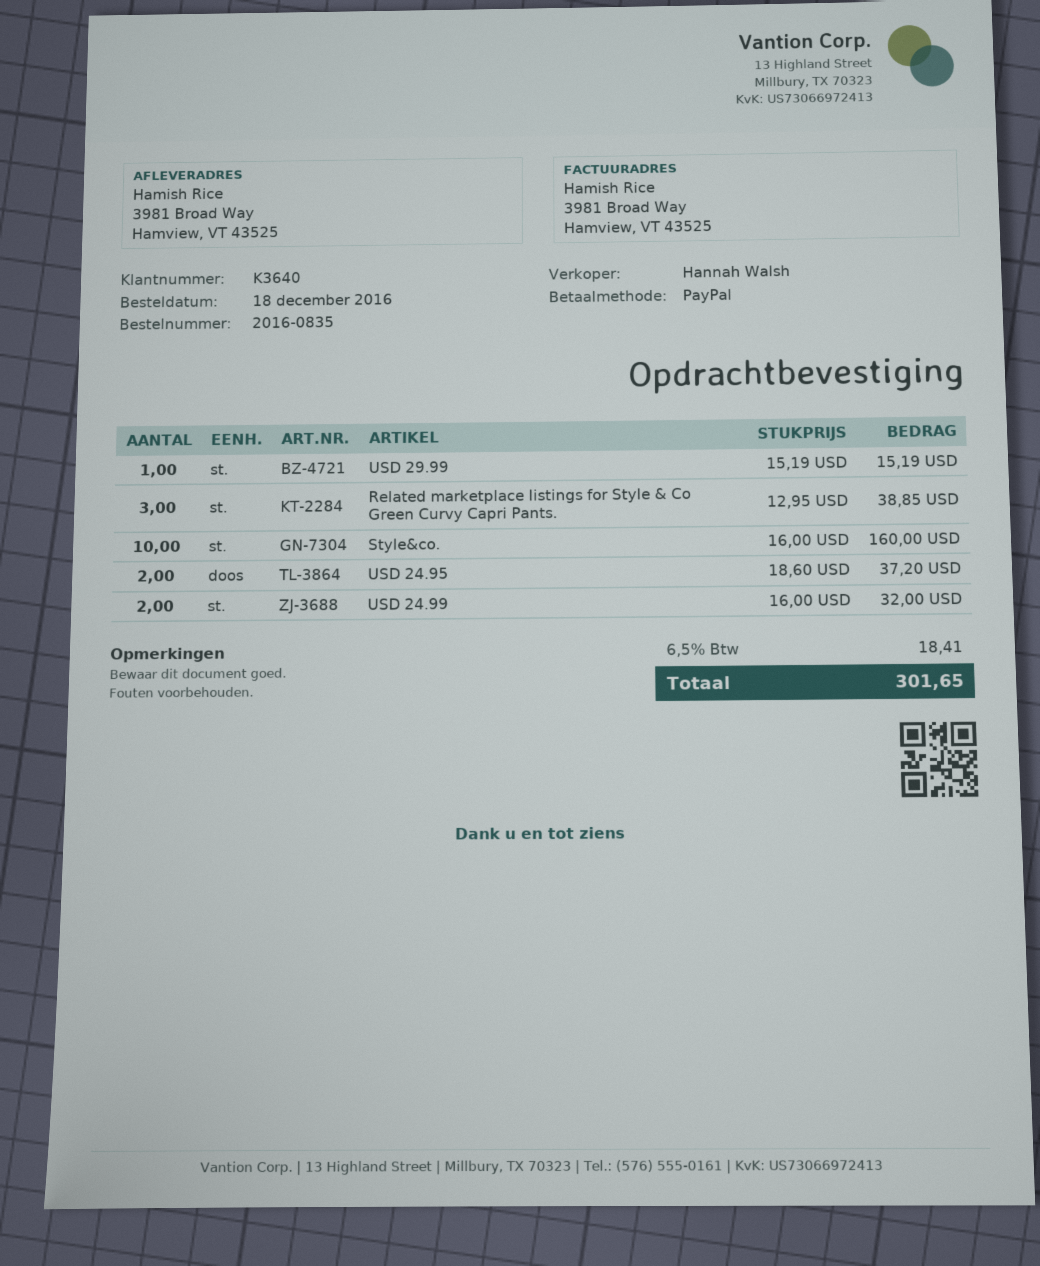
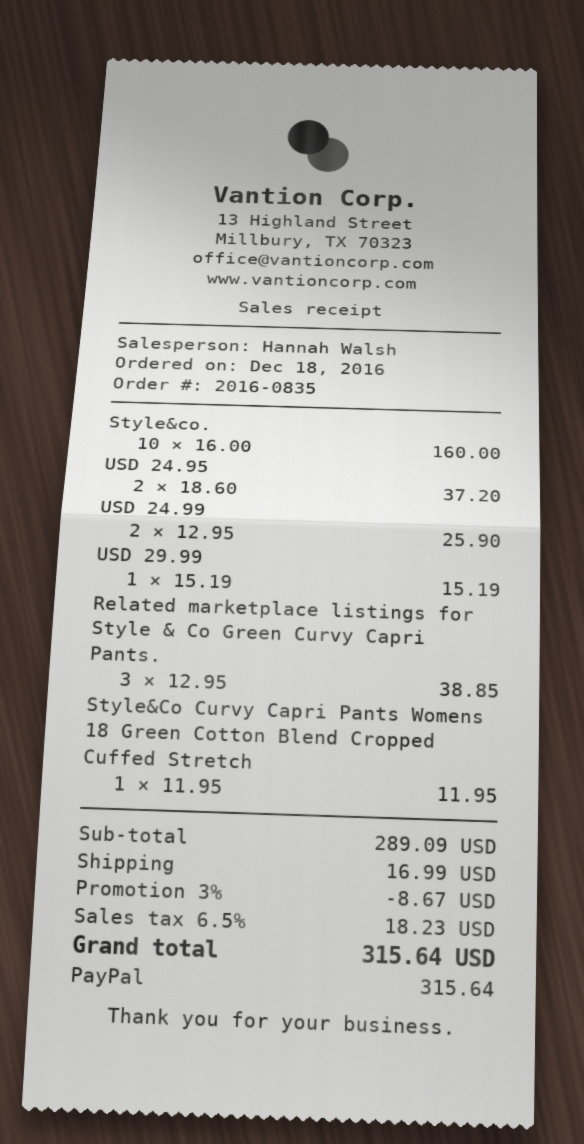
USD 24.99: 2 x 16.00 = 32.00 -> 2 x 12.95 = 25.90
Style&Co Curvy Capri Pants Womens 18 Green Cotton Blend Cropped Cuffed Stretch: none -> 1 x 11.95 = 11.95
discount: none -> 3% = 8.67
shipping: none -> 16.99
tax: 6.5% = 18.41 -> 6.5% = 18.23
total: 301.65 -> 315.64

